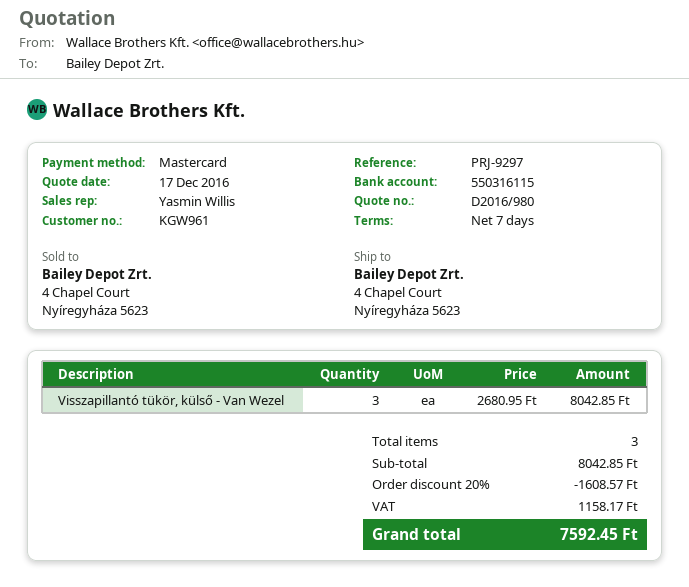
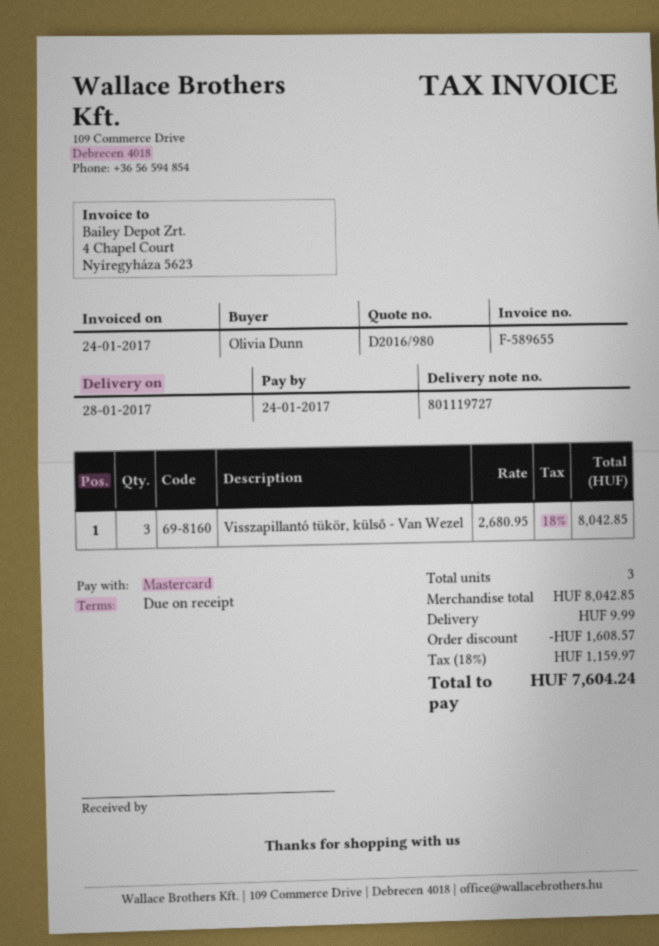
payment terms: 7 days -> on receipt
shipping: none -> 9.99
tax: 1158.17 -> 1159.97
total: 7592.45 -> 7604.24

